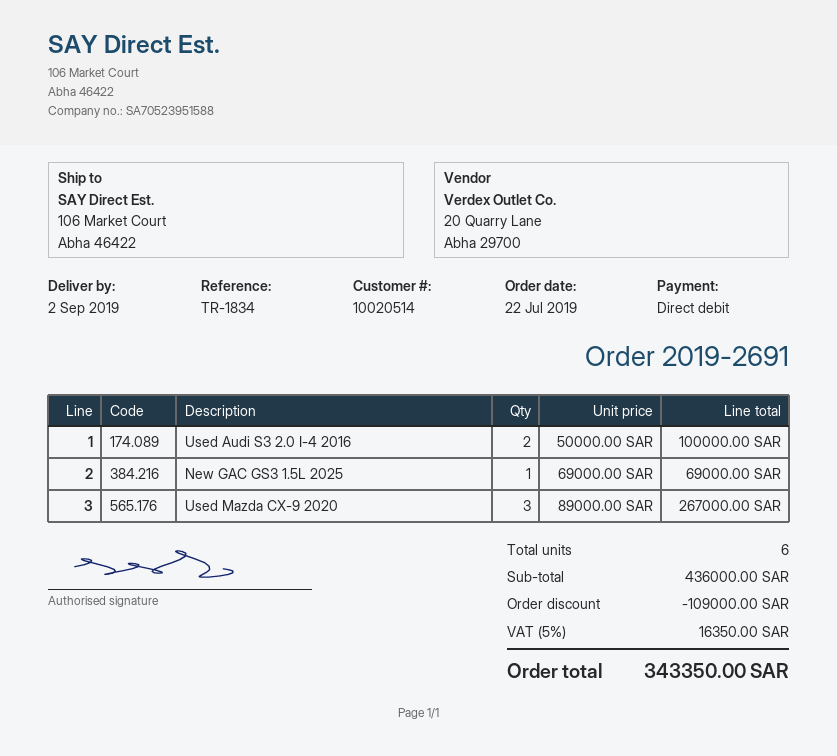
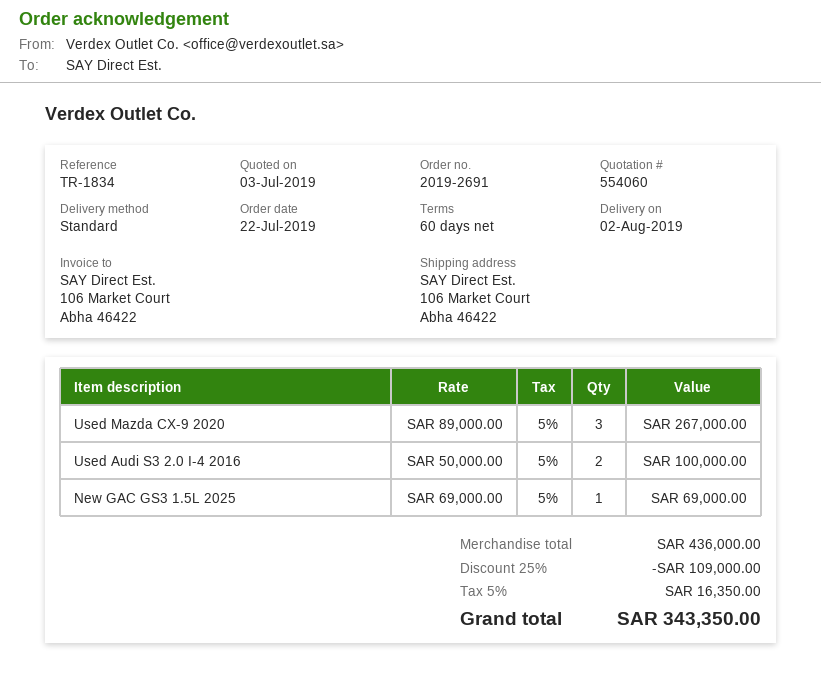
delivery date: 2019-09-02 -> 2019-08-02

